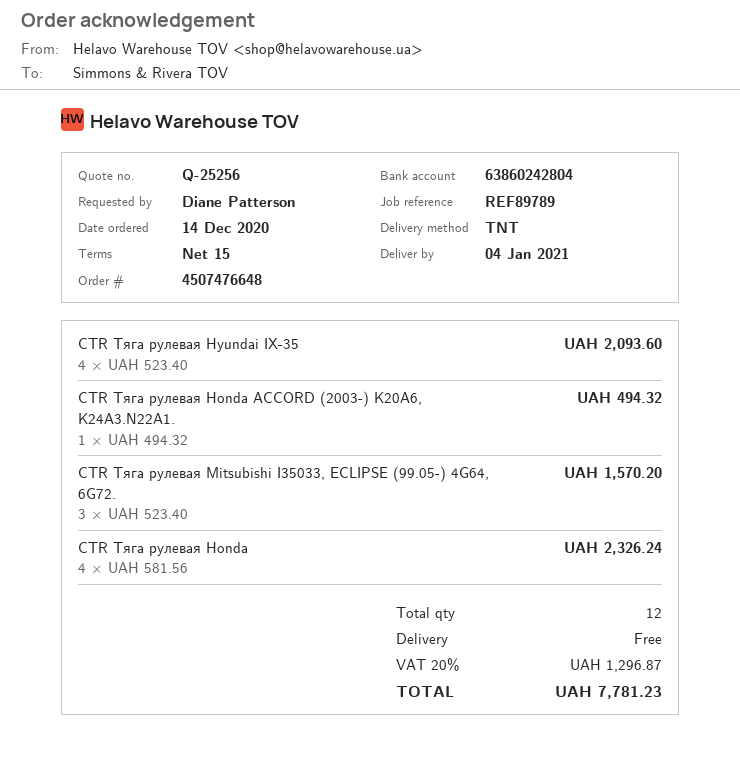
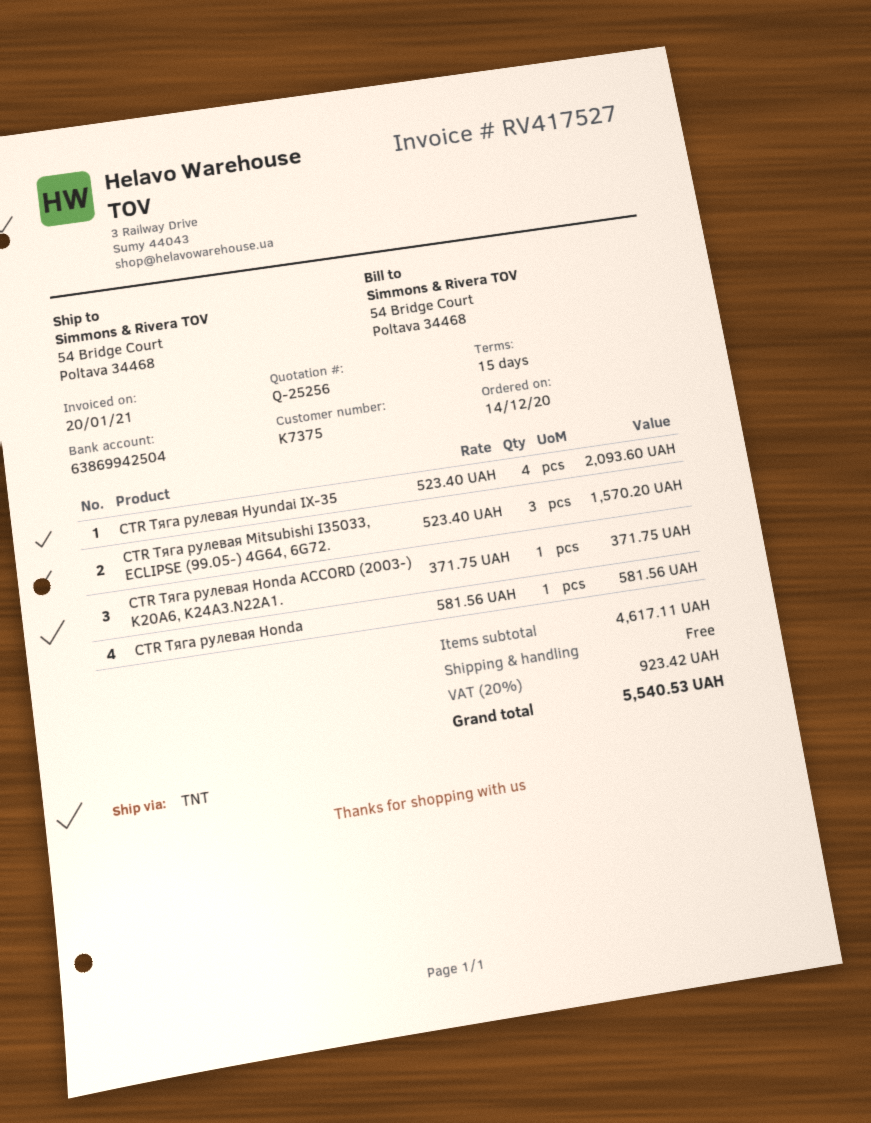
bank account: 63860242804 -> 63869942504
CTR Тяга рулевая Honda ACCORD (2003-) K20A6, K24A3.N22A1.: 1 x 494.32 = 494.32 -> 1 x 371.75 = 371.75
CTR Тяга рулевая Honda: 4 x 581.56 = 2326.24 -> 1 x 581.56 = 581.56
tax: 20% = 1296.87 -> 20% = 923.42
total: 7781.23 -> 5540.53

